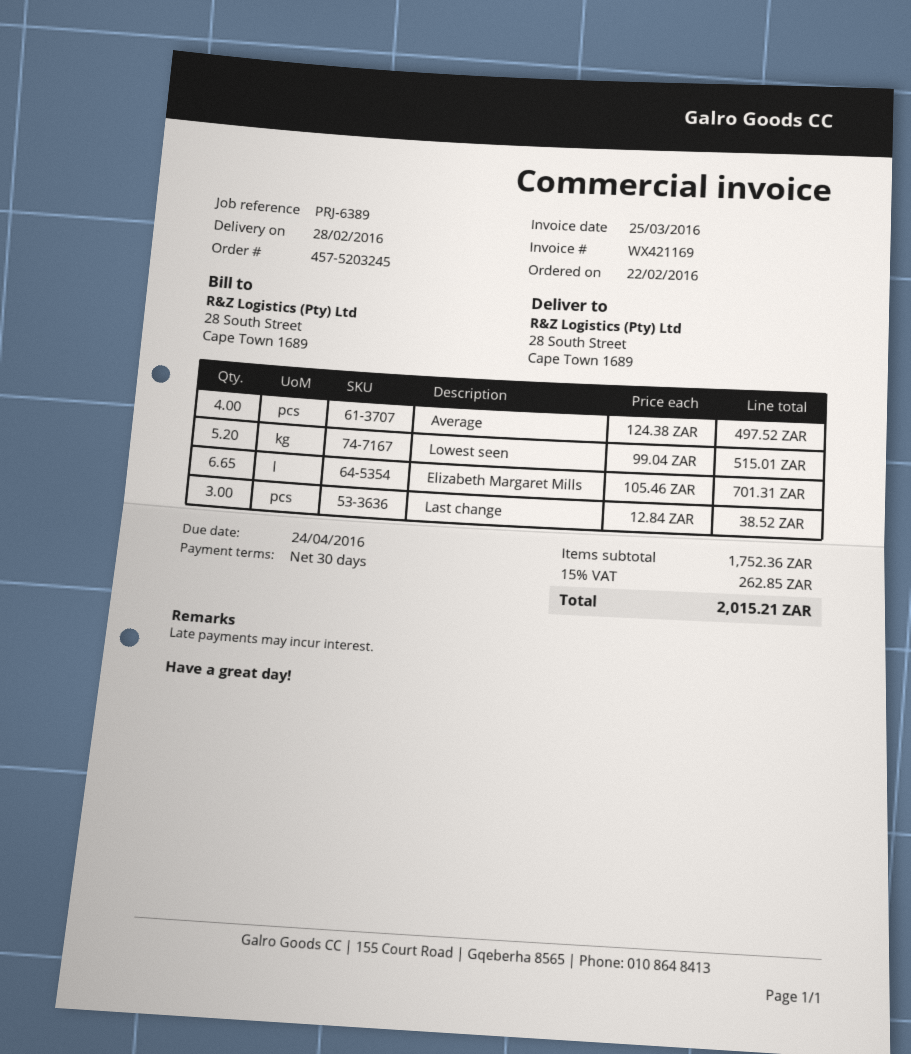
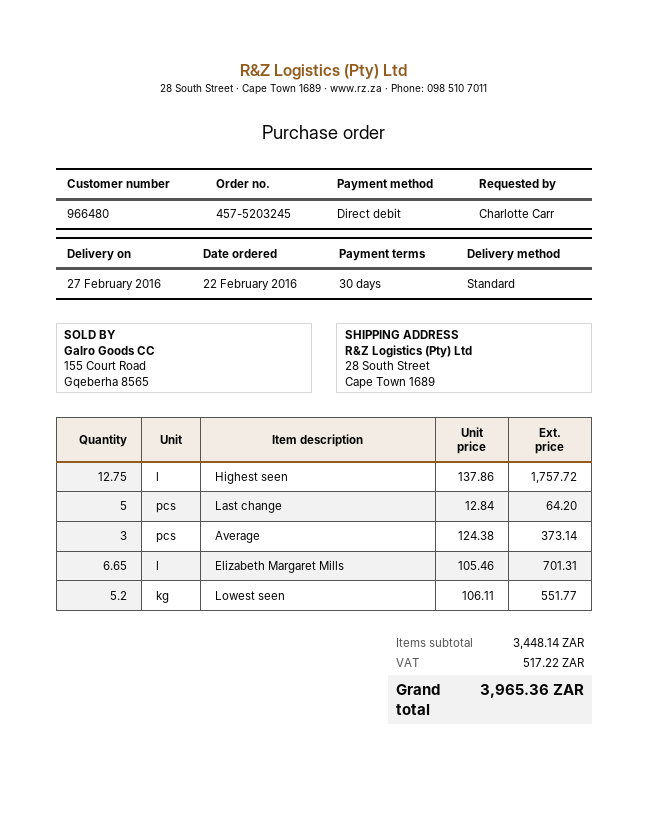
delivery date: 2016-02-28 -> 2016-02-27
Average: 4 x 124.38 = 497.52 -> 3 x 124.38 = 373.14
Lowest seen: 5.2 x 99.04 = 515.01 -> 5.2 x 106.11 = 551.77
Last change: 3 x 12.84 = 38.52 -> 5 x 12.84 = 64.20
Highest seen: none -> 12.75 x 137.86 = 1757.72
subtotal: 1752.36 -> 3448.14
tax: 262.85 -> 517.22
total: 2015.21 -> 3965.36

